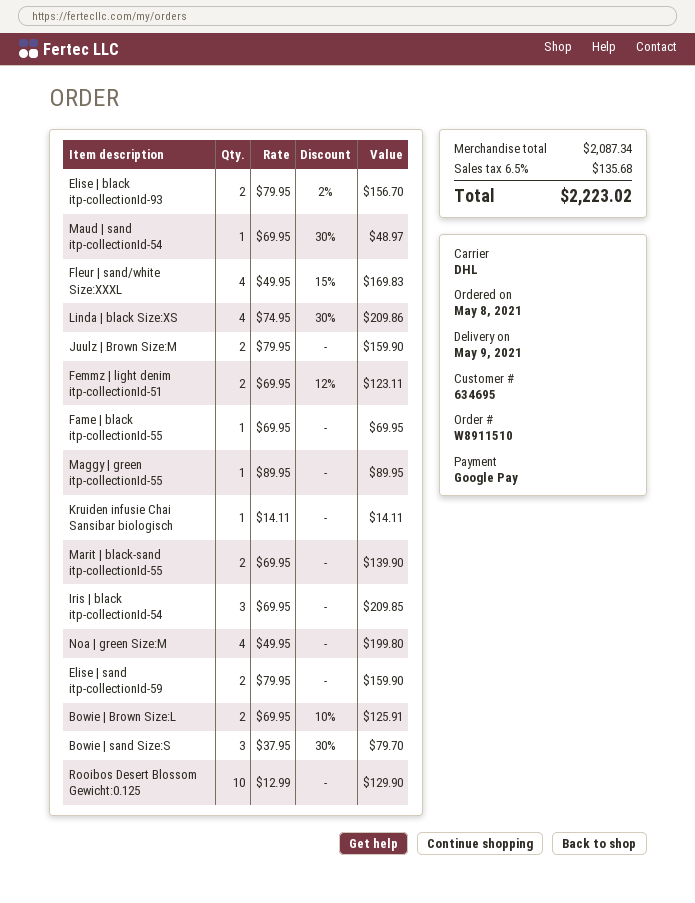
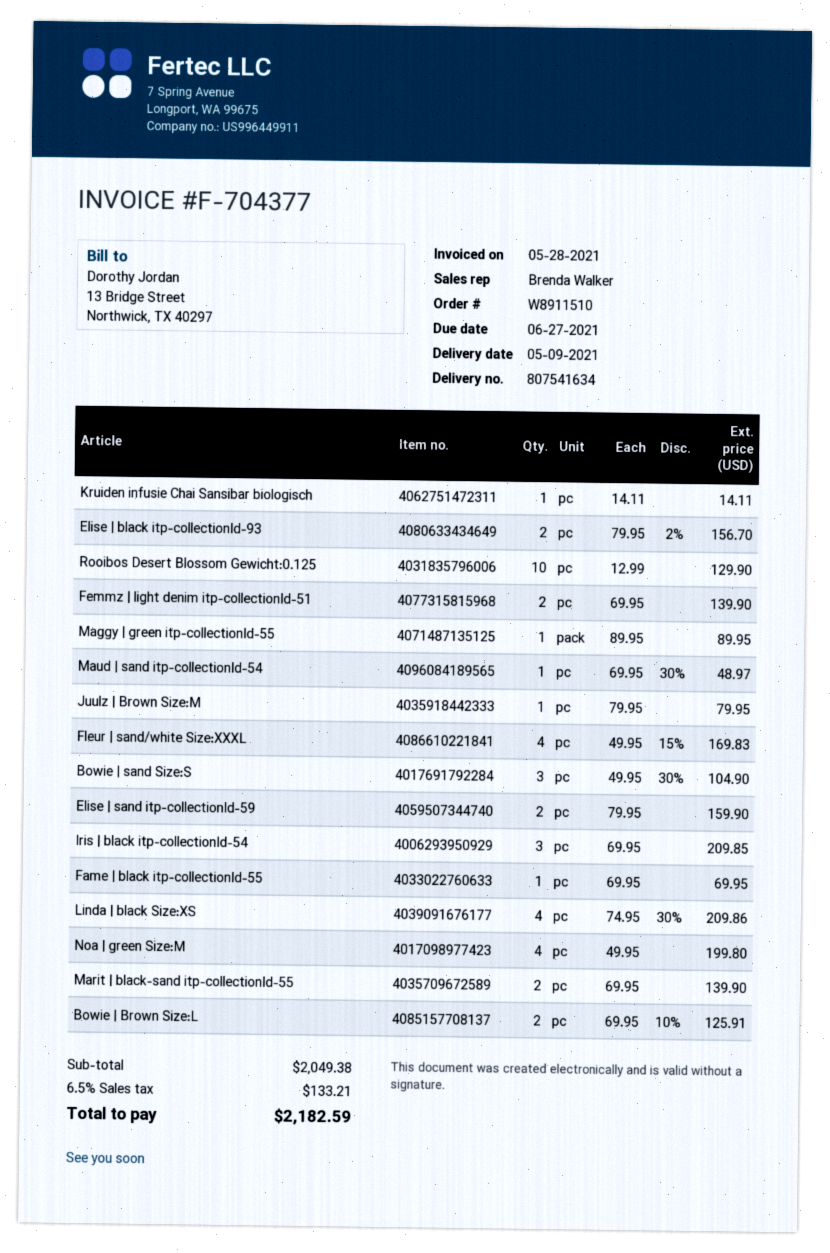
Juulz | Brown Size:M: 2 x 79.95 = 159.90 -> 1 x 79.95 = 79.95
Femmz | light denim itp-collectionId-51: 2 x 69.95 - 12% = 123.11 -> 2 x 69.95 = 139.90
Bowie | sand Size:S: 3 x 37.95 - 30% = 79.70 -> 3 x 49.95 - 30% = 104.90
subtotal: 2087.34 -> 2049.38
tax: 6.5% = 135.68 -> 6.5% = 133.21
total: 2223.02 -> 2182.59

